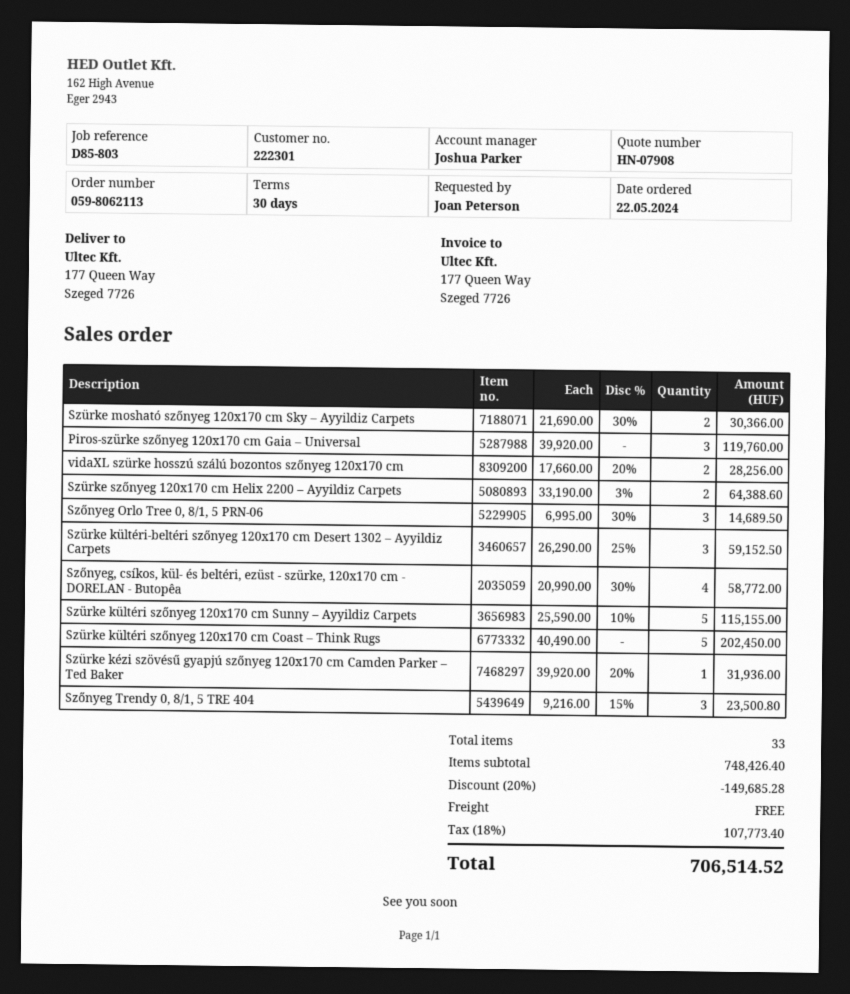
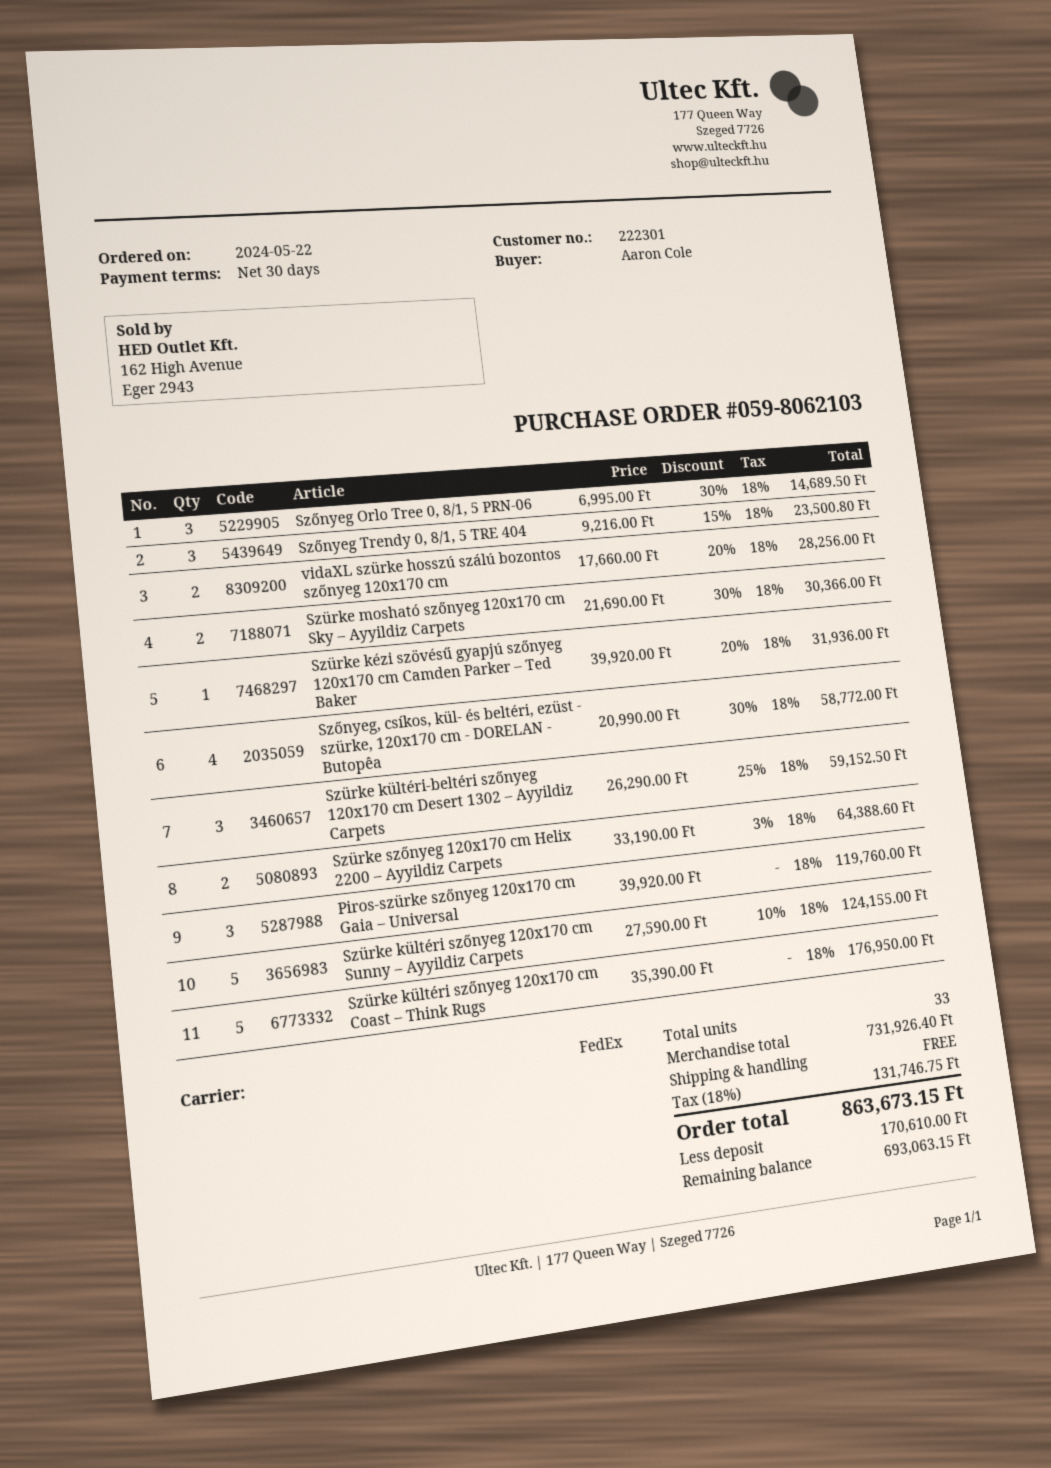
order number: 059-8062113 -> 059-8062103
ordered by: Joan Peterson -> Aaron Cole
Szürke kültéri szőnyeg 120x170 cm Sunny – Ayyildiz Carpets: 5 x 25590.00 - 10% = 115155.00 -> 5 x 27590.00 - 10% = 124155.00
Szürke kültéri szőnyeg 120x170 cm Coast – Think Rugs: 5 x 40490.00 = 202450.00 -> 5 x 35390.00 = 176950.00
subtotal: 748426.40 -> 731926.40
discount: 20% = 149685.28 -> none
tax: 18% = 107773.40 -> 18% = 131746.75
total: 706514.52 -> 863673.15

